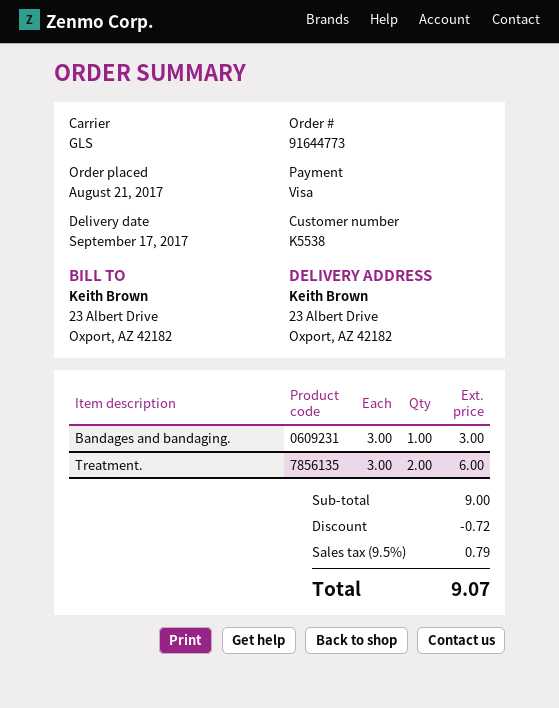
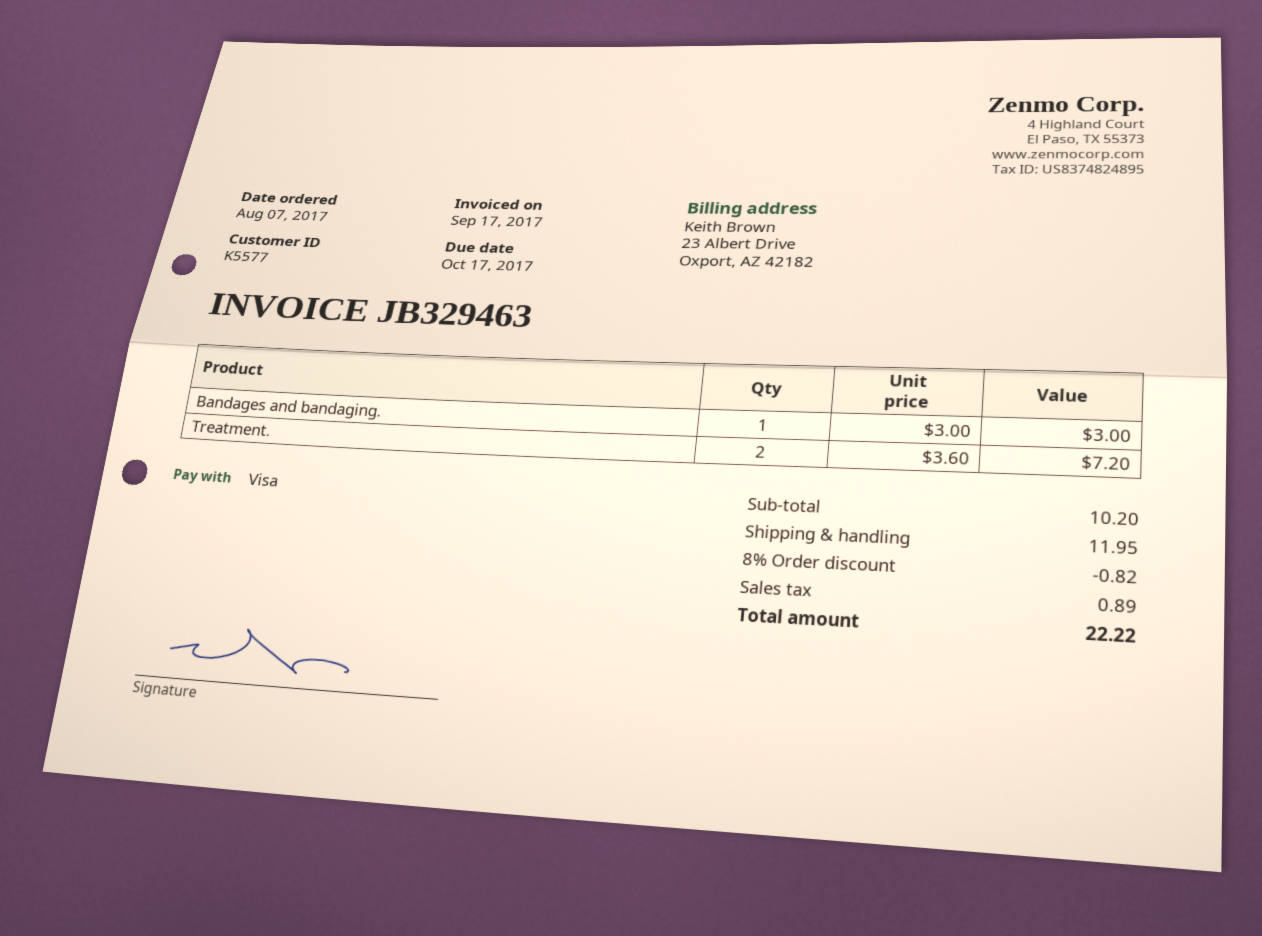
order date: 2017-08-21 -> 2017-08-07
customer number: K5538 -> K5577
Treatment.: 2 x 3.00 = 6.00 -> 2 x 3.60 = 7.20
subtotal: 9.00 -> 10.20
discount: 0.72 -> 0.82
shipping: none -> 11.95
tax: 0.79 -> 0.89
total: 9.07 -> 22.22

